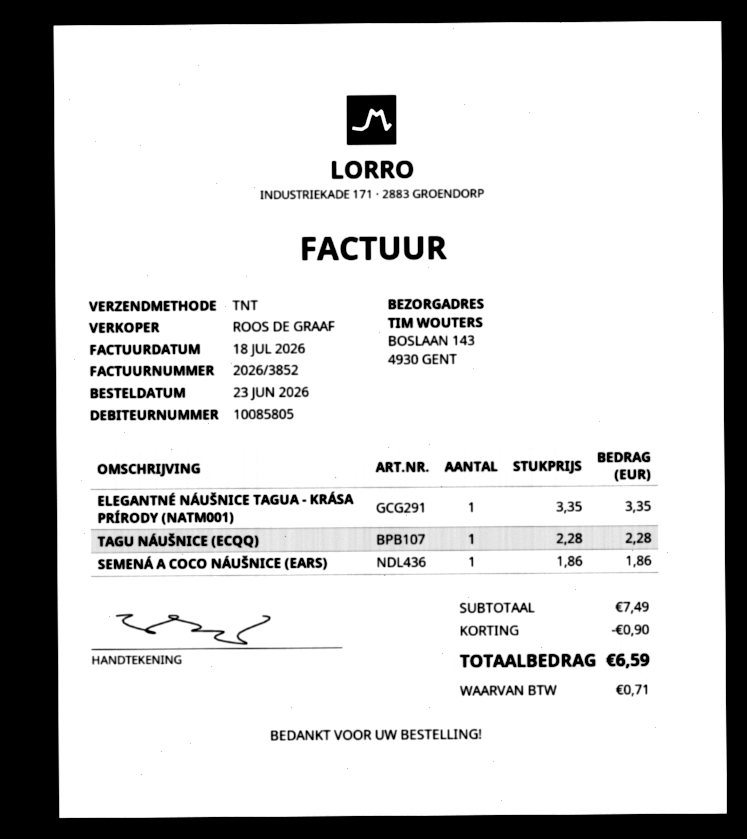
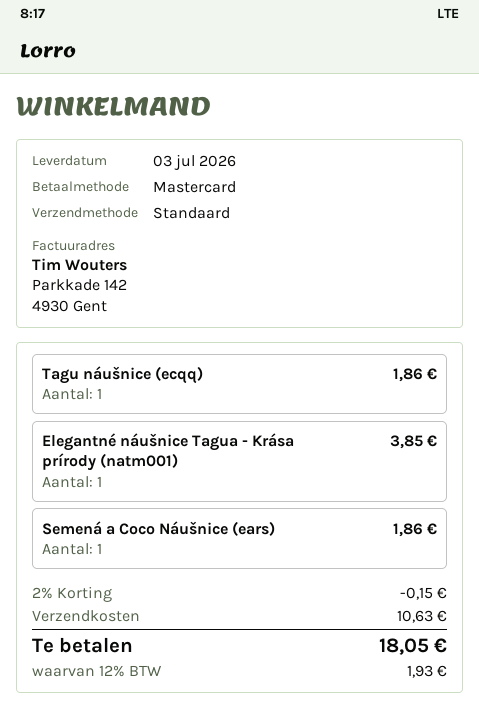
shipping method: TNT -> standard
ELEGANTNÉ NÁUŠNICE TAGUA - KRÁSA PRÍRODY (NATM001): 1 for 3.35 -> 1 for 3.85
TAGU NÁUŠNICE (ECQQ): 1 for 2.28 -> 1 for 1.86
discount: 0.90 -> 0.15
shipping: none -> 10.63
tax: 0.71 -> 1.93
total: 6.59 -> 18.05

